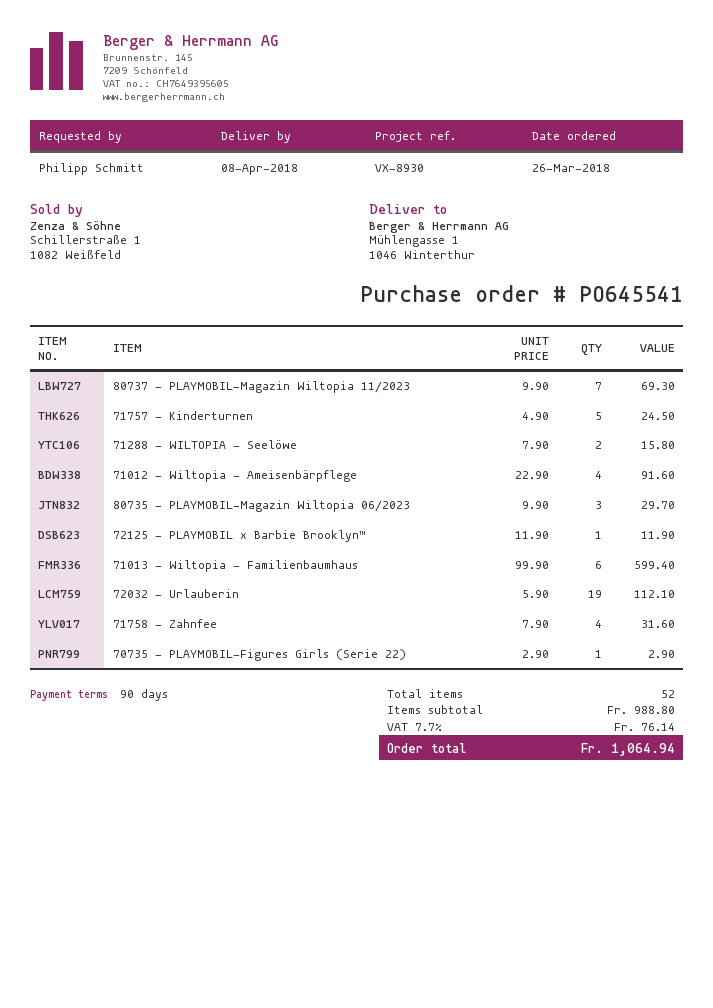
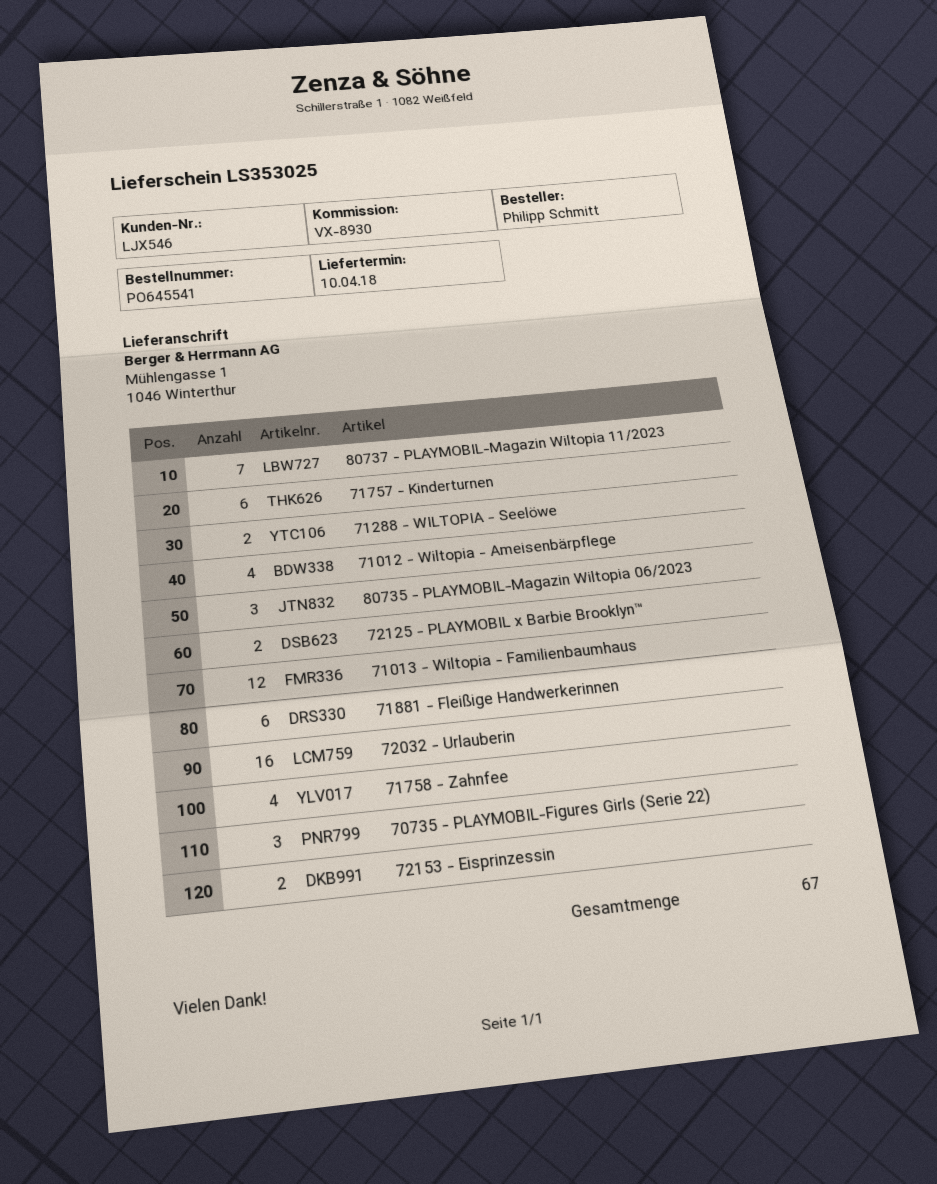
delivery date: 2018-04-08 -> 2018-04-10
71757 - Kinderturnen: 5 -> 6
72125 - PLAYMOBIL x Barbie Brooklyn™: 1 -> 2
71013 - Wiltopia - Familienbaumhaus: 6 -> 12
72032 - Urlauberin: 19 -> 16
70735 - PLAYMOBIL-Figures Girls (Serie 22): 1 -> 3
71881 - Fleißige Handwerkerinnen: none -> 6
72153 - Eisprinzessin: none -> 2
total quantity: 52 -> 67

